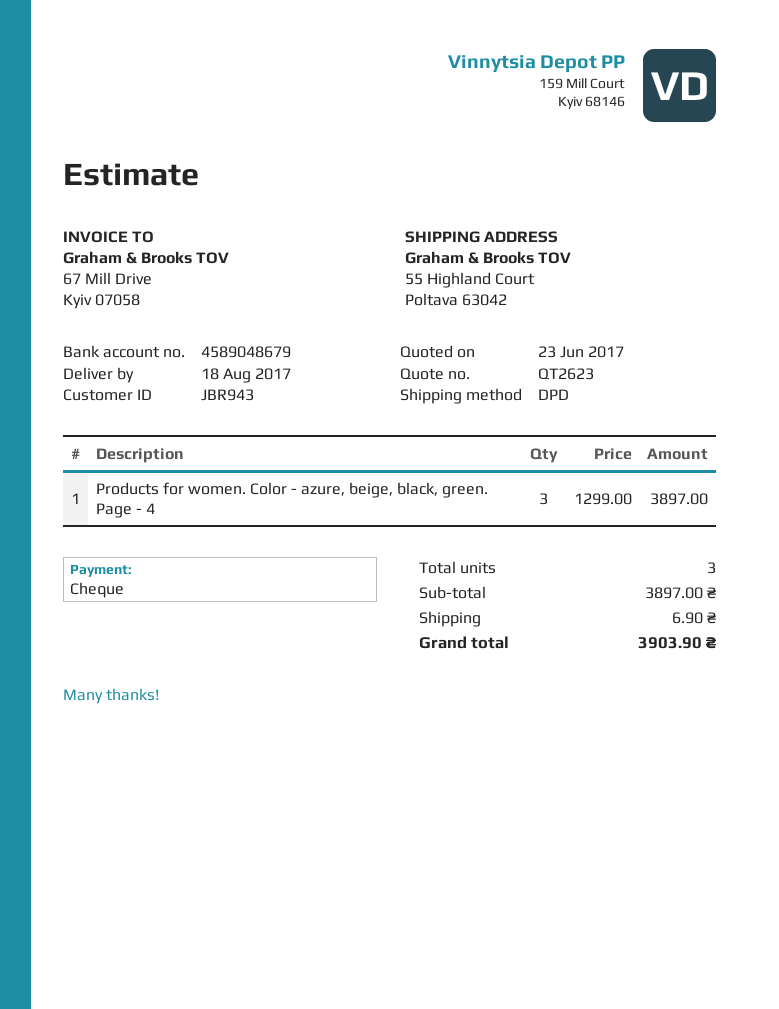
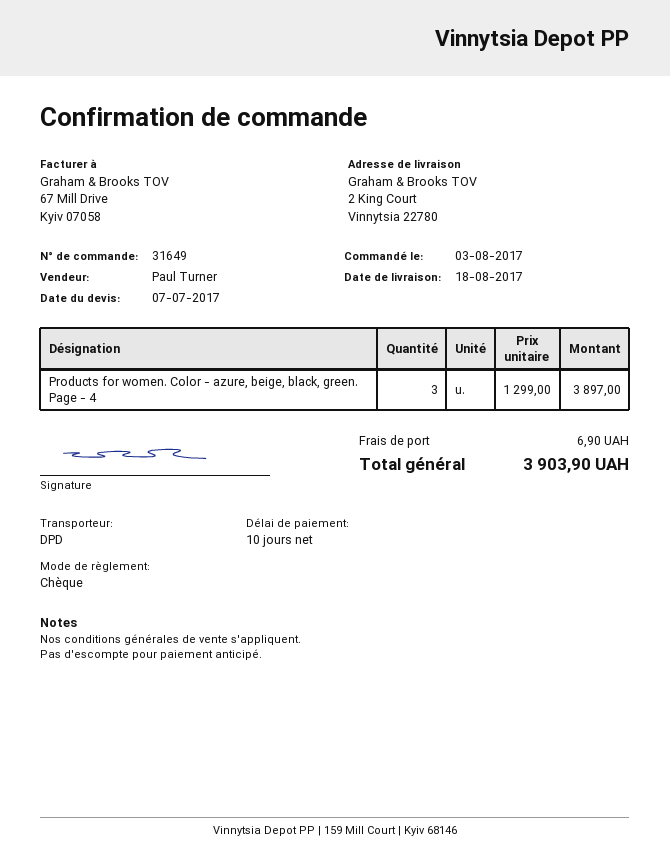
quote date: 2017-06-23 -> 2017-07-07
ship to: 55 Highland Court, Poltava 63042 -> 2 King Court, Vinnytsia 22780

